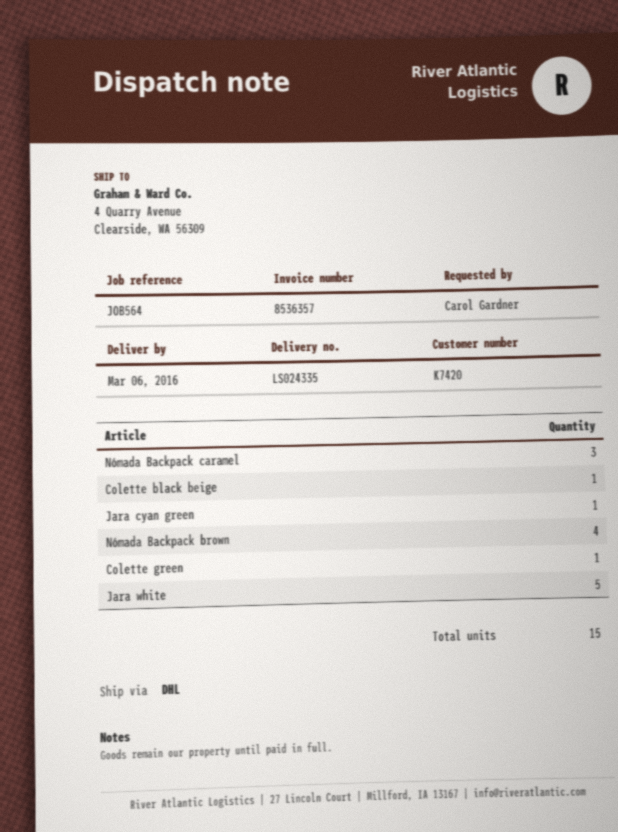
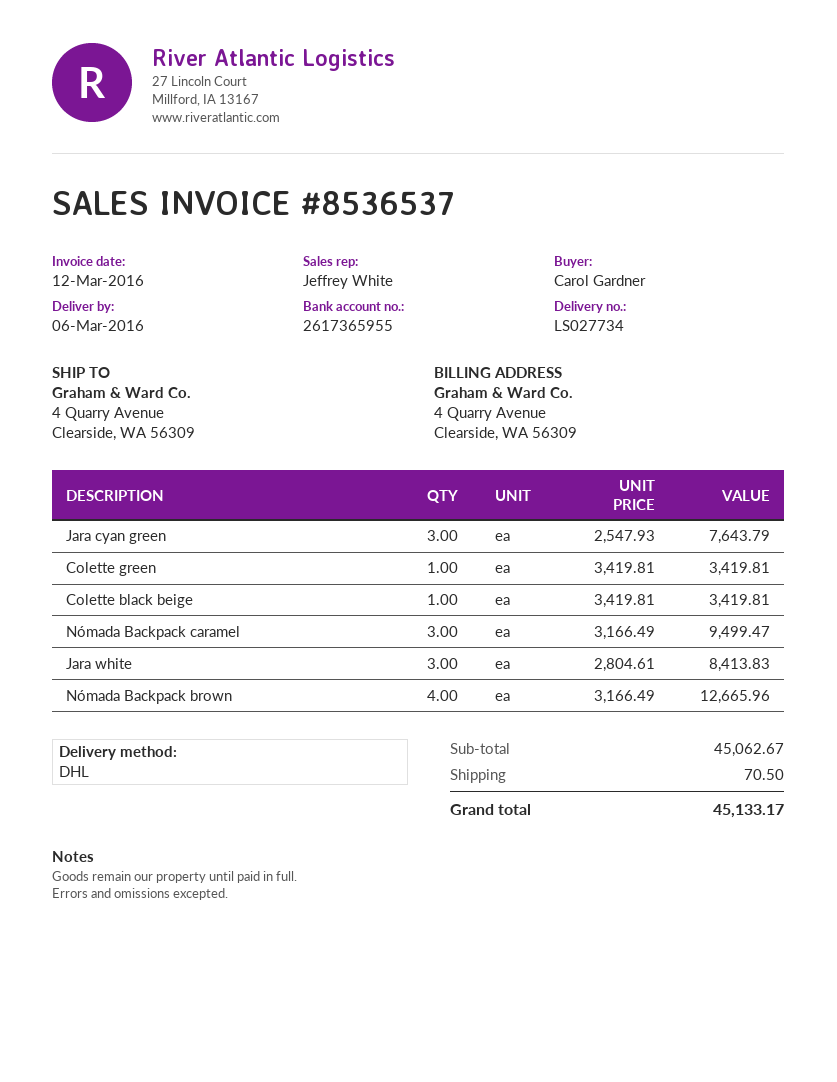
delivery note number: LS024335 -> LS027734
invoice number: 8536357 -> 8536537
Jara cyan green: 1 -> 3
Jara white: 5 -> 3

